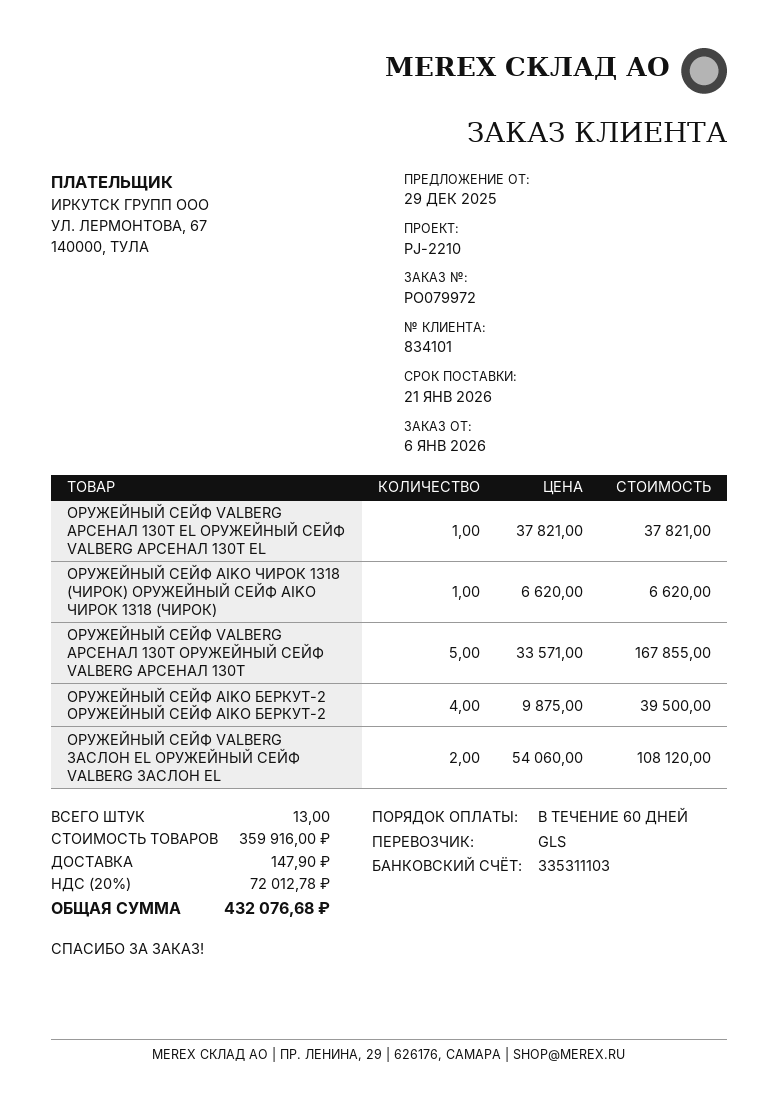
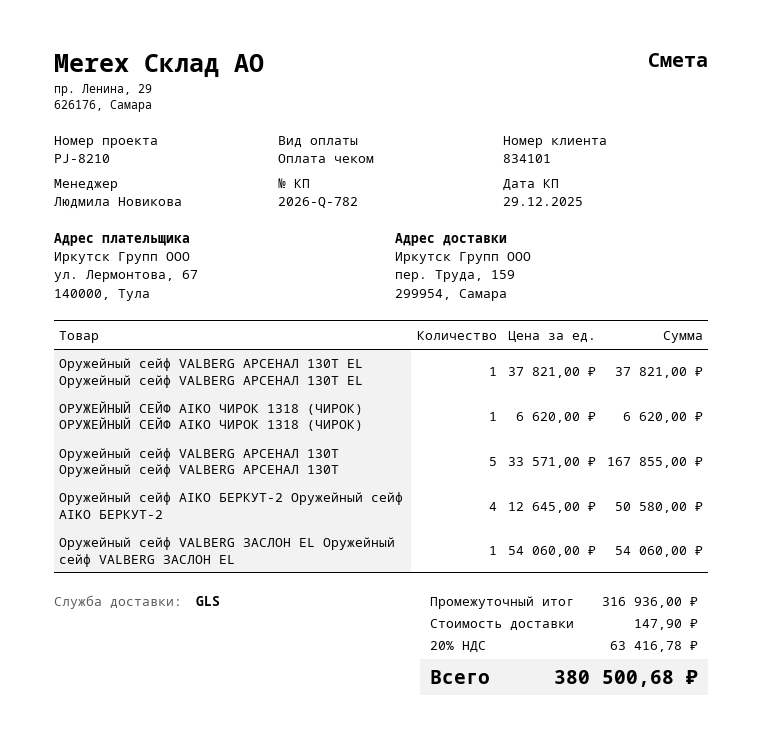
reference: PJ-2210 -> PJ-8210
ОРУЖЕЙНЫЙ СЕЙФ AIKO БЕРКУТ-2 ОРУЖЕЙНЫЙ СЕЙФ AIKO БЕРКУТ-2: 4 x 9875.00 = 39500.00 -> 4 x 12645.00 = 50580.00
ОРУЖЕЙНЫЙ СЕЙФ VALBERG ЗАСЛОН EL ОРУЖЕЙНЫЙ СЕЙФ VALBERG ЗАСЛОН EL: 2 x 54060.00 = 108120.00 -> 1 x 54060.00 = 54060.00
subtotal: 359916.00 -> 316936.00
tax: 20% = 72012.78 -> 20% = 63416.78
total: 432076.68 -> 380500.68

